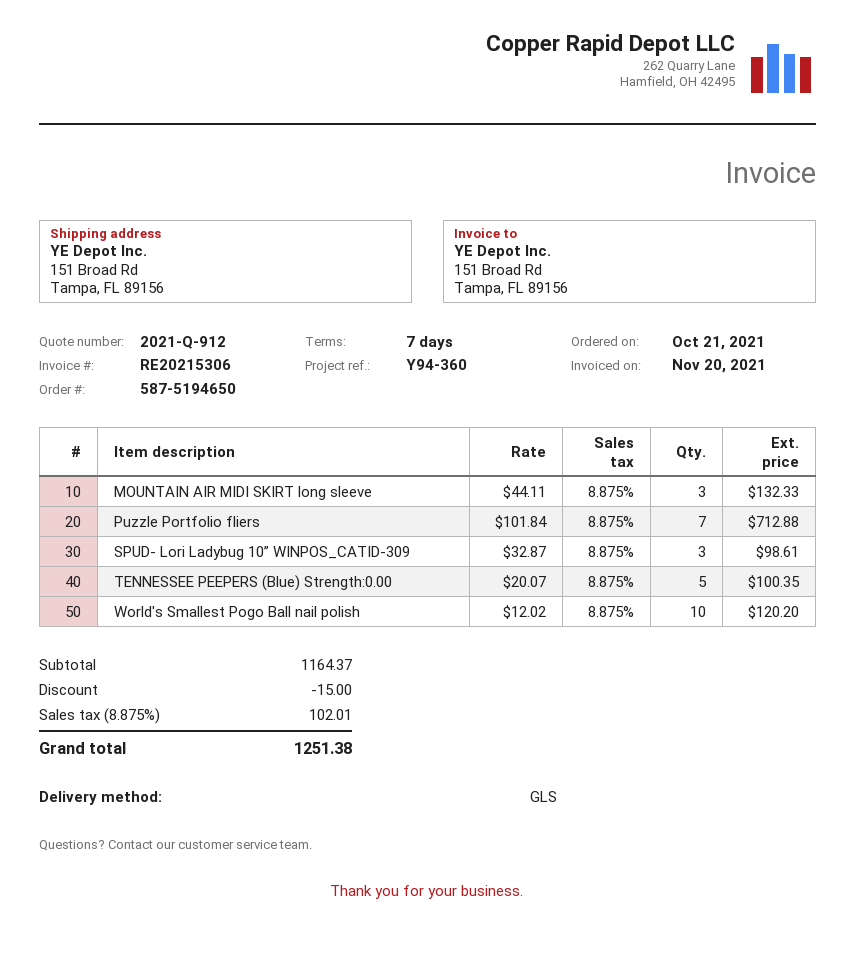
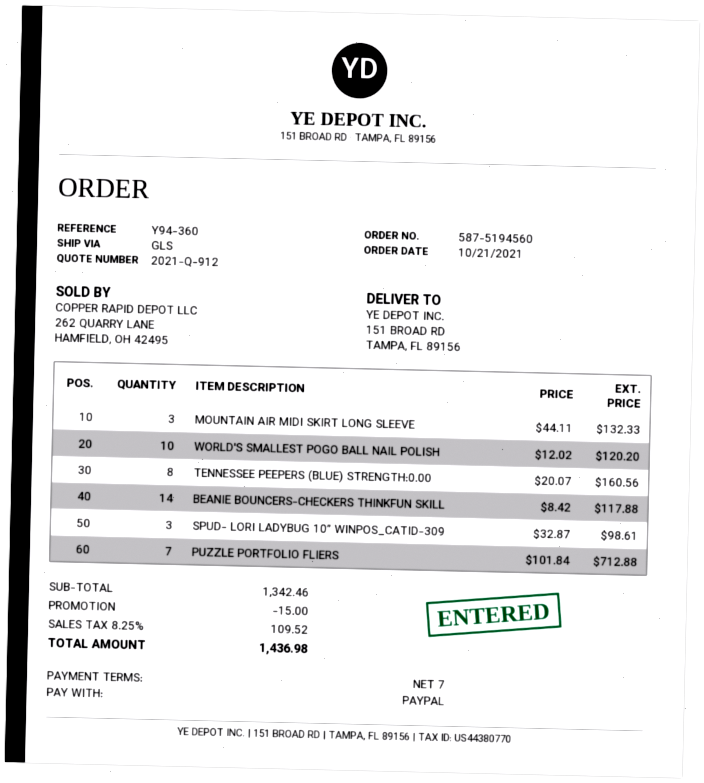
order number: 587-5194650 -> 587-5194560
TENNESSEE PEEPERS (Blue) Strength:0.00: 5 x 20.07 = 100.35 -> 8 x 20.07 = 160.56
BEANIE BOUNCERS-CHECKERS THINKFUN SKILL: none -> 14 x 8.42 = 117.88
subtotal: 1164.37 -> 1342.46
tax: 8.875% = 102.01 -> 8.25% = 109.52
total: 1251.38 -> 1436.98

